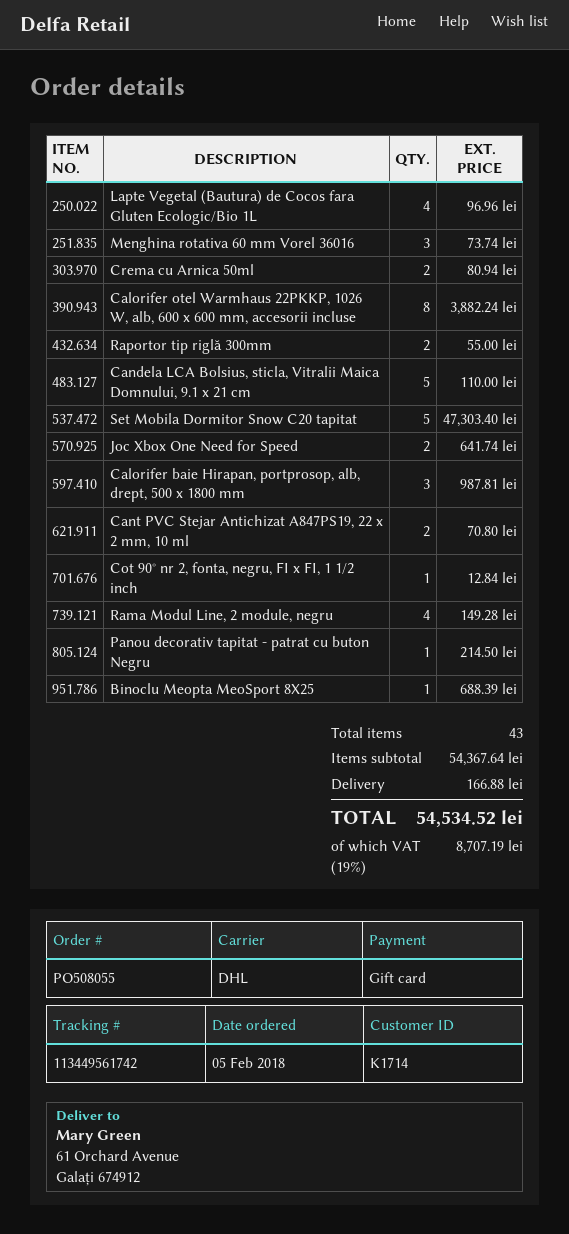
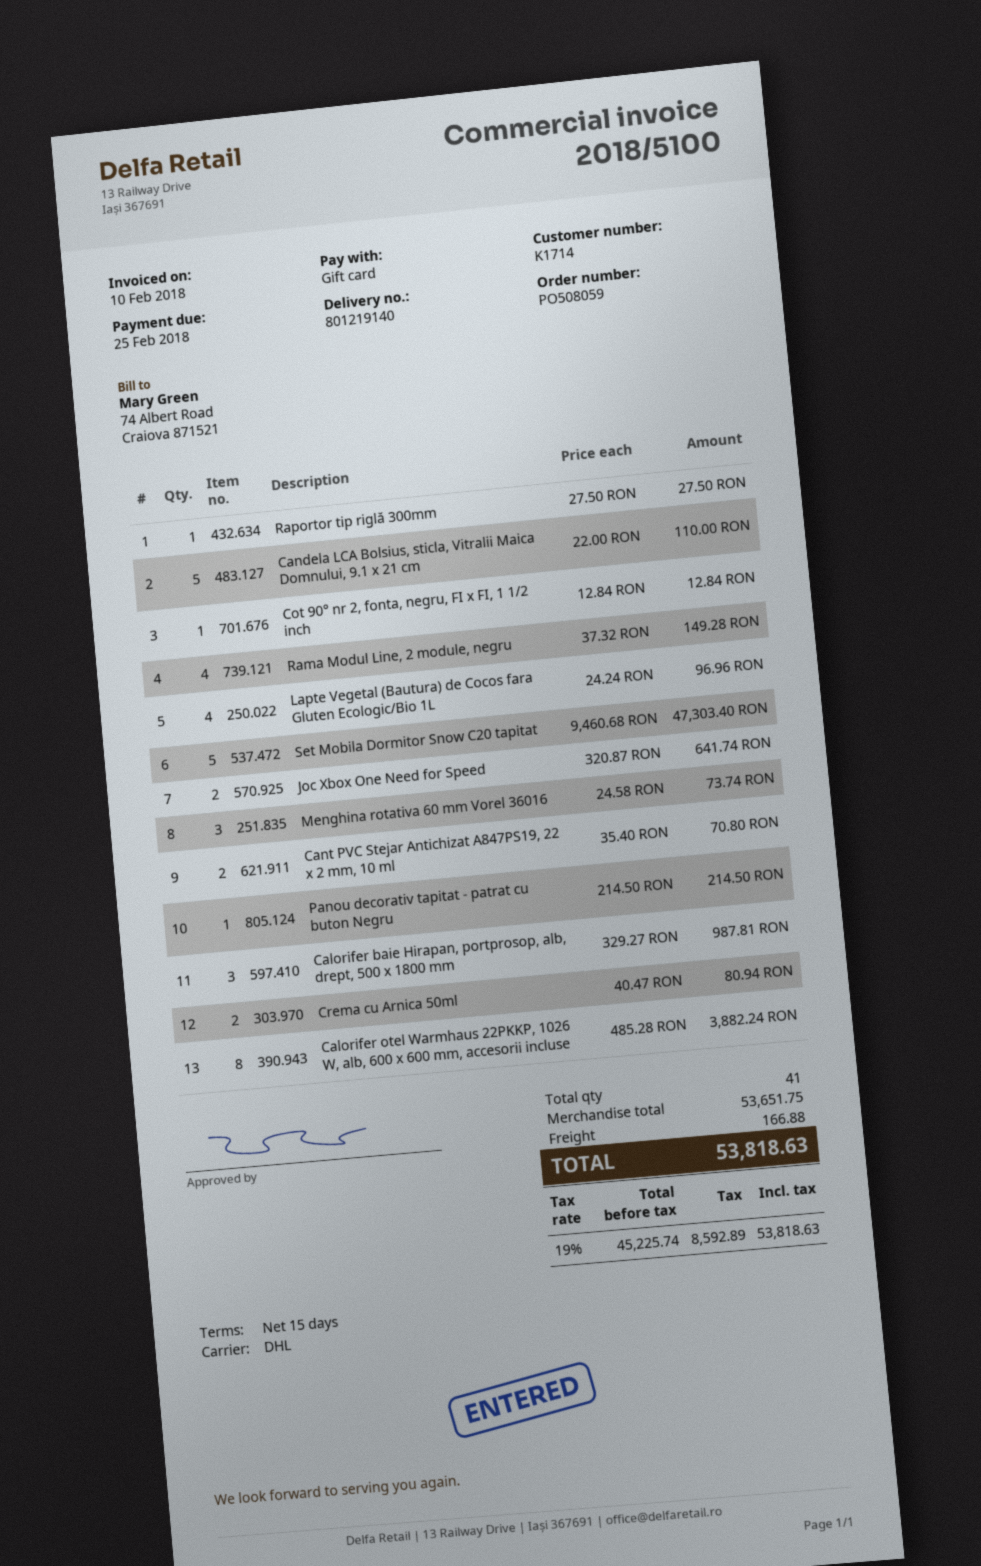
order number: PO508055 -> PO508059
Raportor tip riglă 300mm: 2 for 55.00 -> 1 for 27.50
Binoclu Meopta MeoSport 8X25: 1 for 688.39 -> none
total quantity: 43 -> 41
subtotal: 54367.64 -> 53651.75
tax: 19% = 8707.19 -> 19% = 8592.89
total: 54534.52 -> 53818.63

